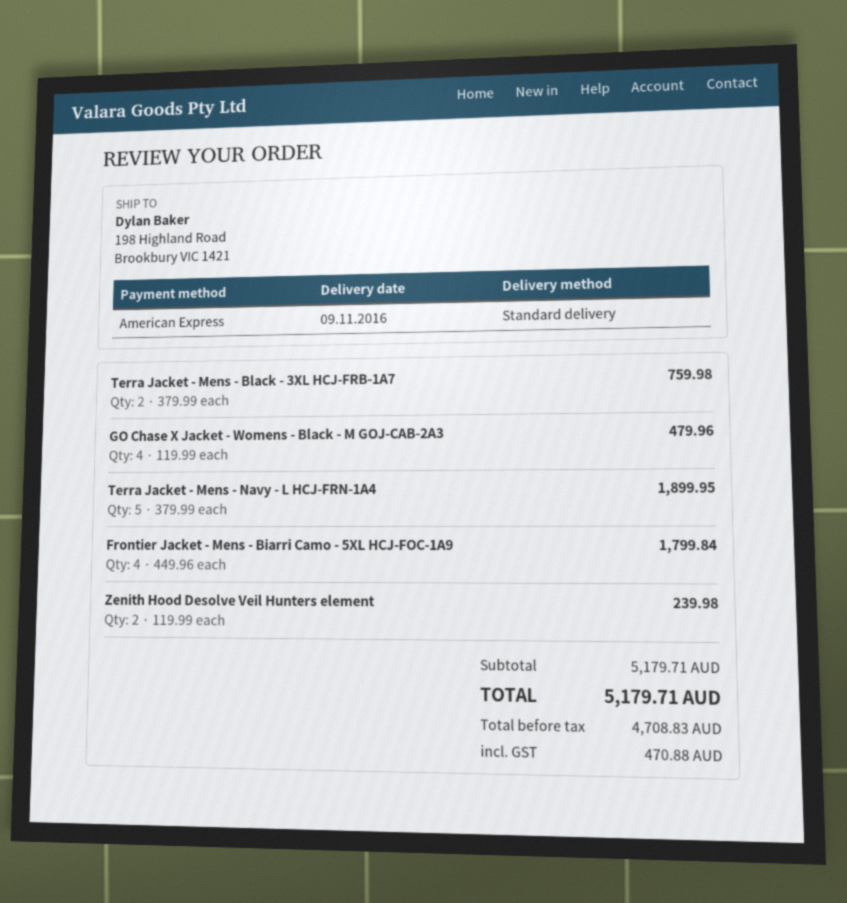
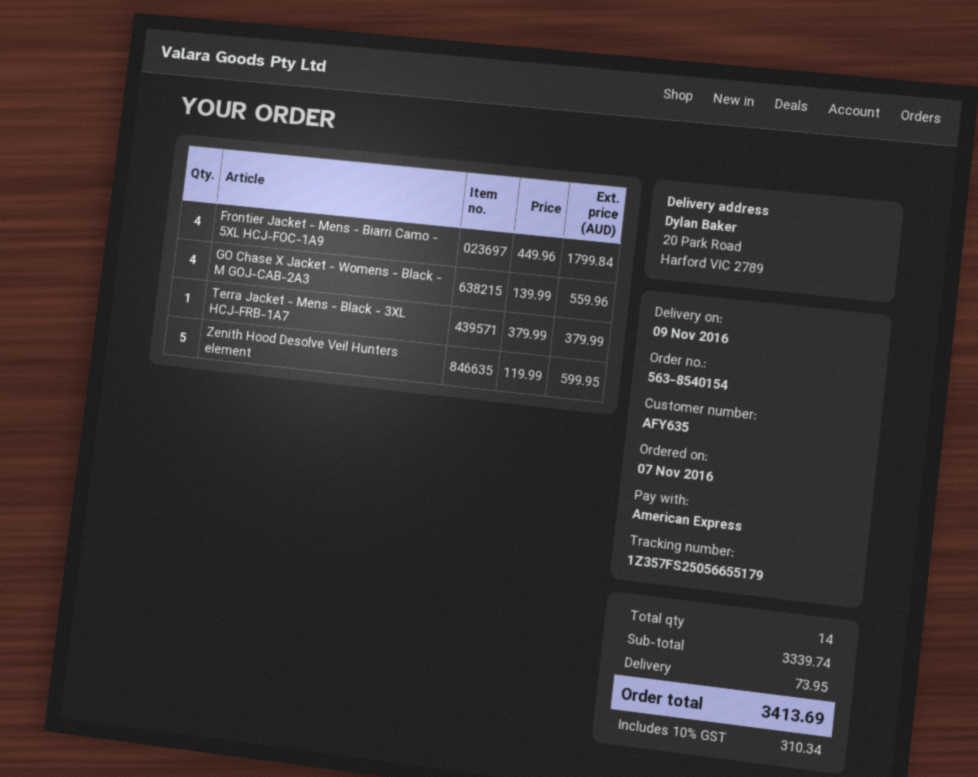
ship to: 198 Highland Road, Brookbury VIC 1421 -> 20 Park Road, Harford VIC 2789
Terra Jacket - Mens - Black - 3XL HCJ-FRB-1A7: 2 x 379.99 = 759.98 -> 1 x 379.99 = 379.99
GO Chase X Jacket - Womens - Black - M GOJ-CAB-2A3: 4 x 119.99 = 479.96 -> 4 x 139.99 = 559.96
Terra Jacket - Mens - Navy - L HCJ-FRN-1A4: 5 x 379.99 = 1899.95 -> none
Zenith Hood Desolve Veil Hunters element: 2 x 119.99 = 239.98 -> 5 x 119.99 = 599.95
subtotal: 5179.71 -> 3339.74
shipping: none -> 73.95
tax: 470.88 -> 310.34
total: 5179.71 -> 3413.69

